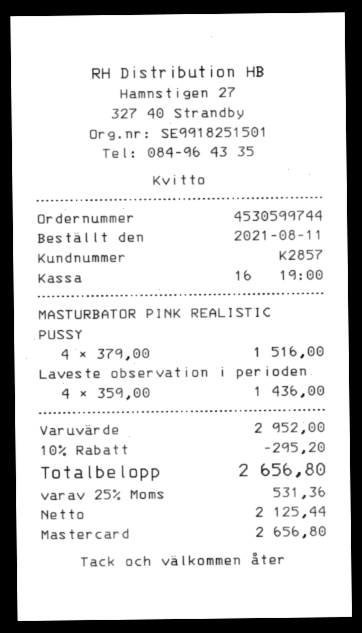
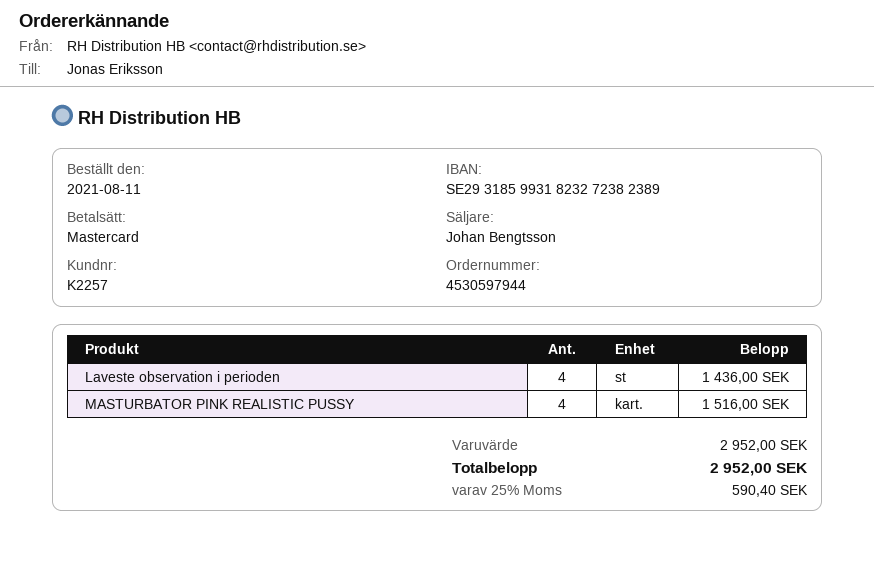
order number: 4530599744 -> 4530597944
customer number: K2857 -> K2257
discount: 10% = 295.20 -> none
tax: 25% = 531.36 -> 25% = 590.40
total: 2656.80 -> 2952.00

